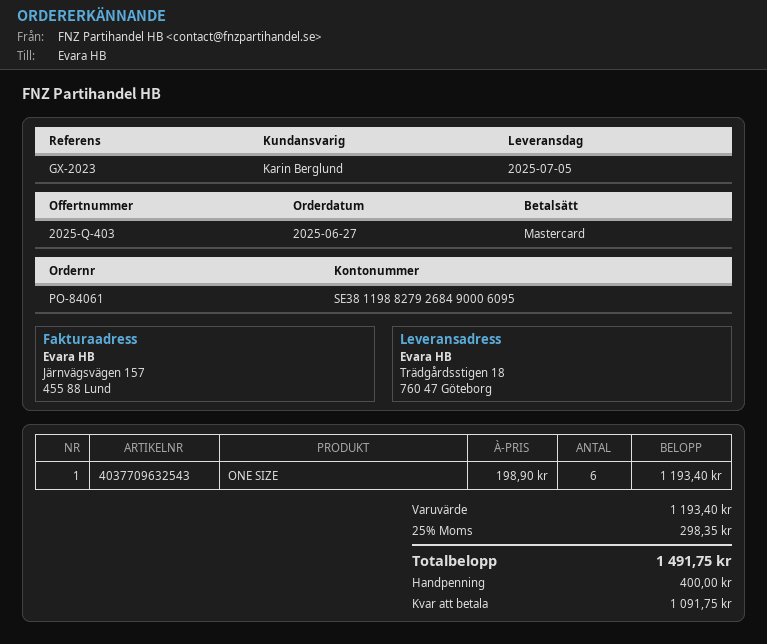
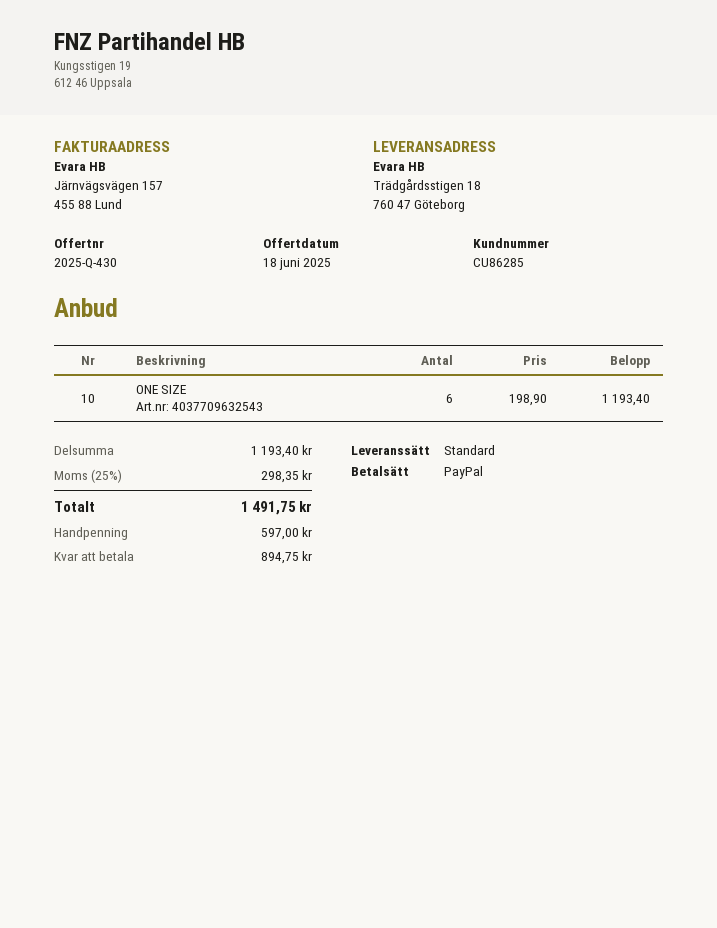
quote number: 2025-Q-403 -> 2025-Q-430
payment method: Mastercard -> PayPal
deposit: 400.00 -> 597.00
balance: 1091.75 -> 894.75

